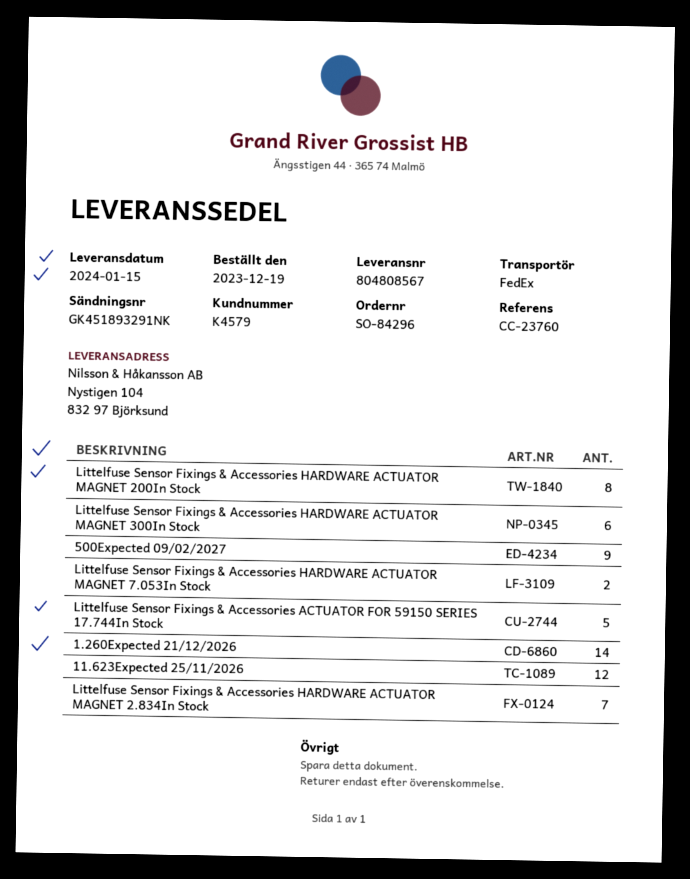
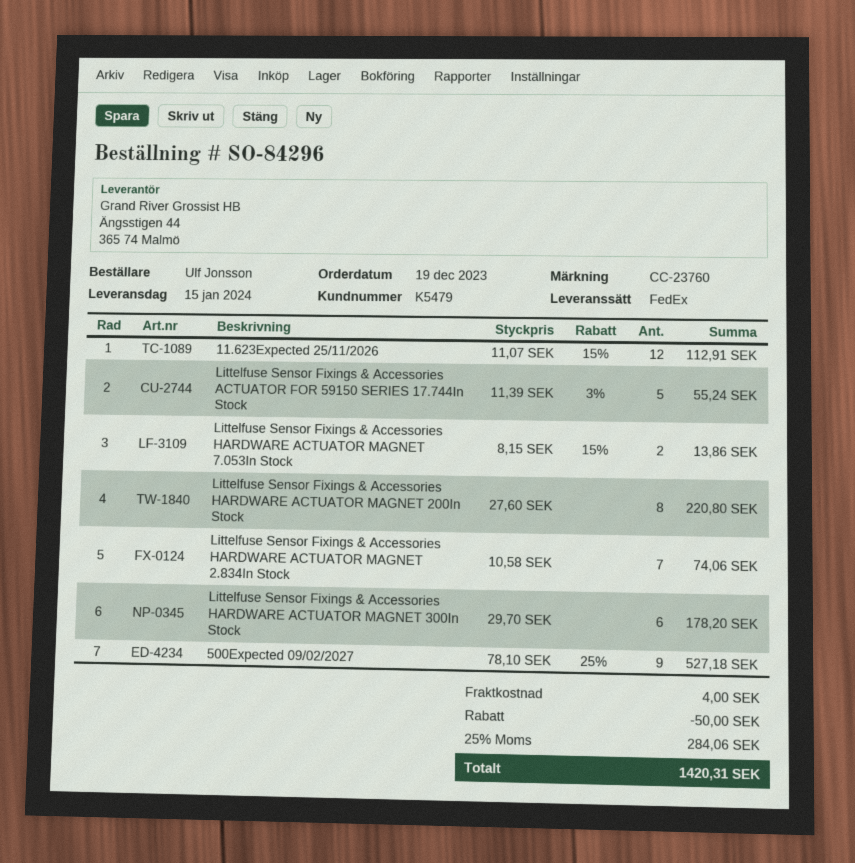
customer number: K4579 -> K5479
1.260Expected 21/12/2026: 14 -> none

